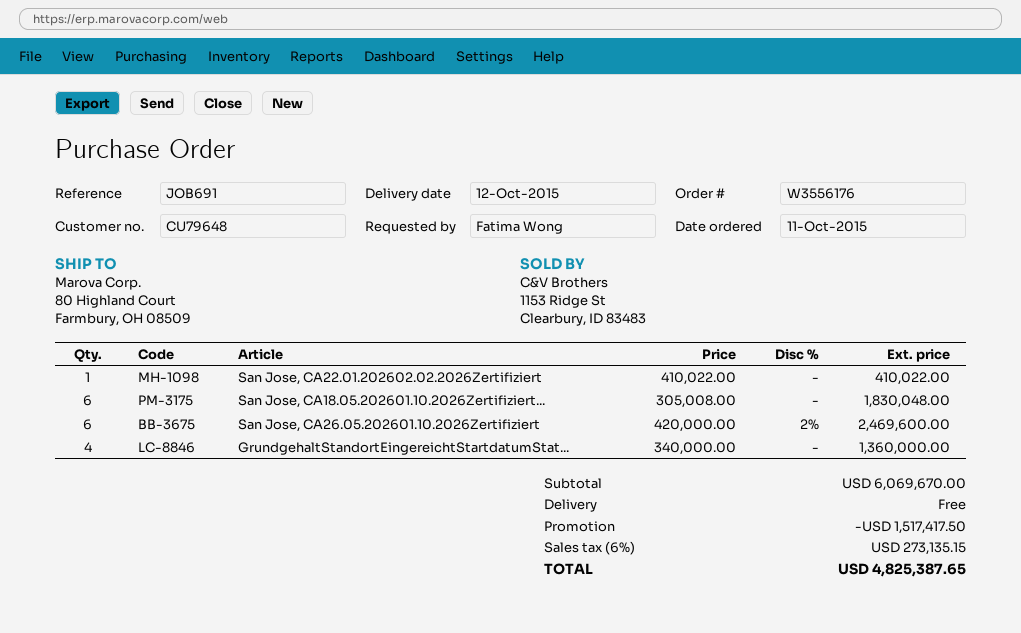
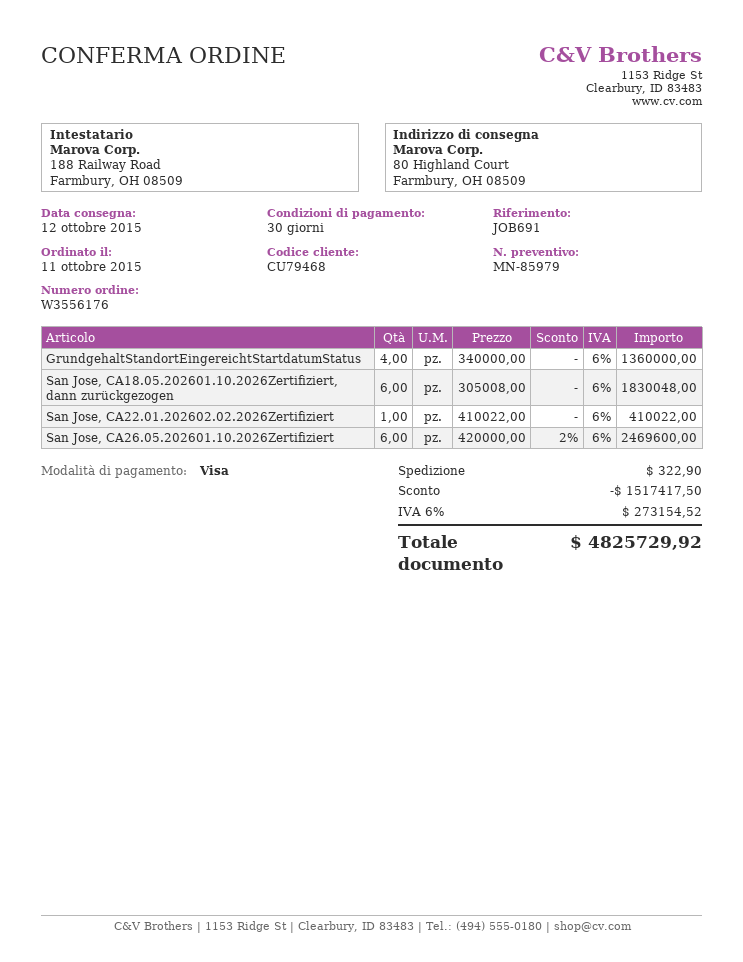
customer number: CU79648 -> CU79468
shipping: 0.00 -> 322.90
tax: 6% = 273135.15 -> 6% = 273154.52
total: 4825387.65 -> 4825729.92

